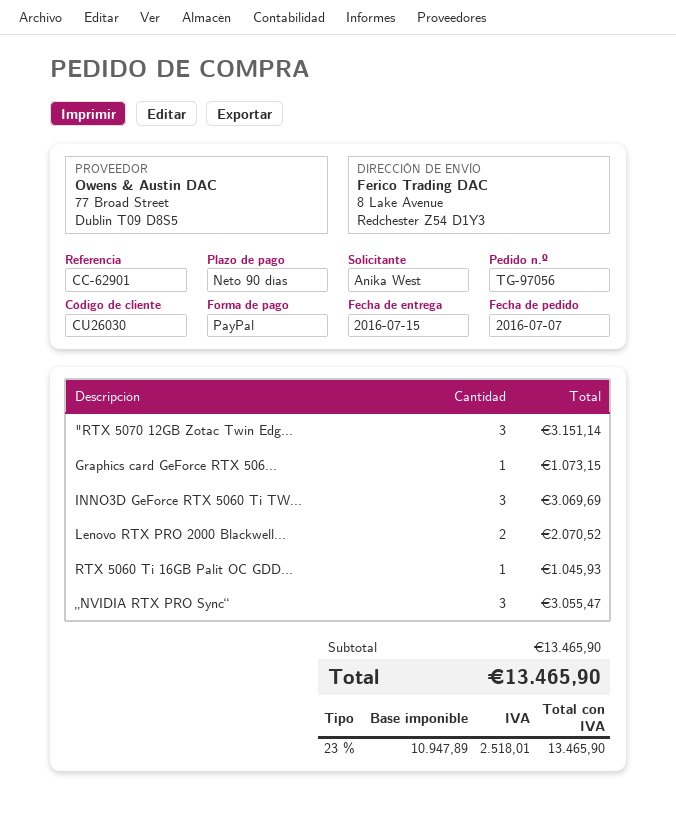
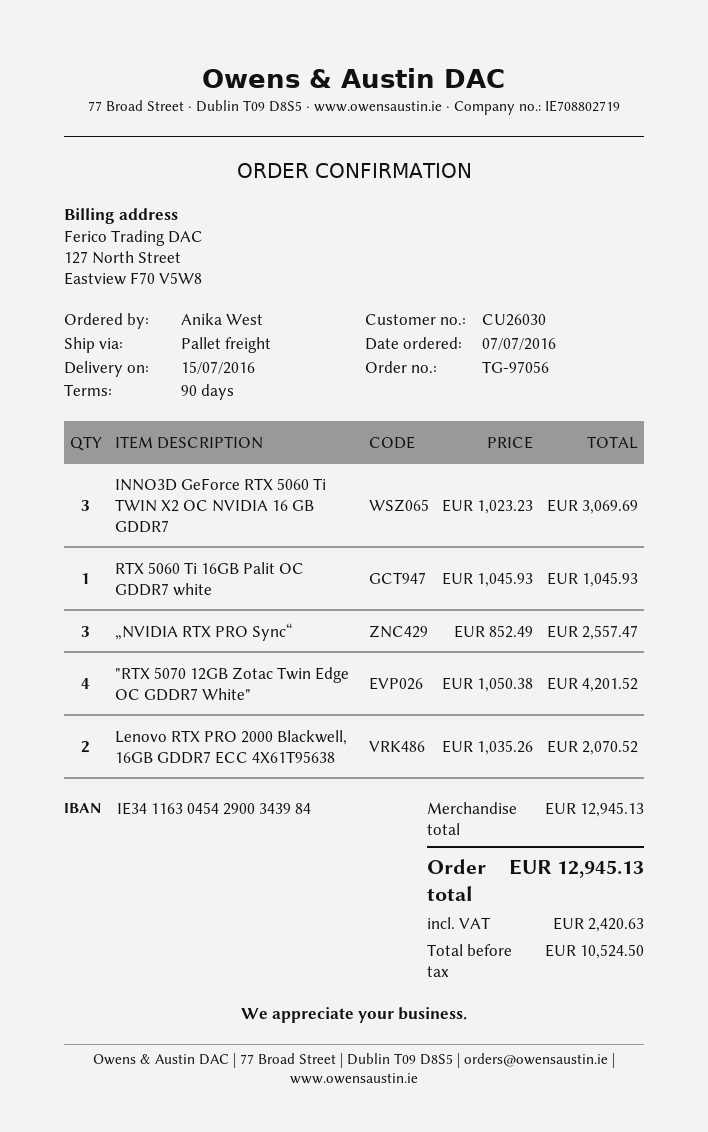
"RTX 5070 12GB Zotac Twin Edg...: 3 for 3151.14 -> 4 for 4201.52
Graphics card GeForce RTX 506...: 1 for 1073.15 -> none
„NVIDIA RTX PRO Sync“: 3 for 3055.47 -> 3 for 2557.47
subtotal: 13465.90 -> 12945.13
net: 10947.89 -> 10524.50
tax: 2518.01 -> 2420.63
total: 13465.90 -> 12945.13

